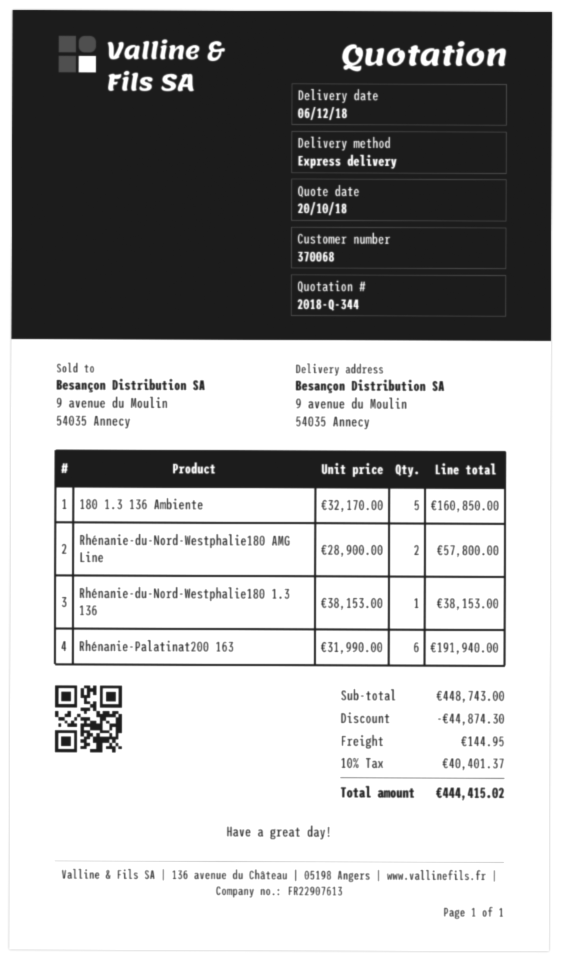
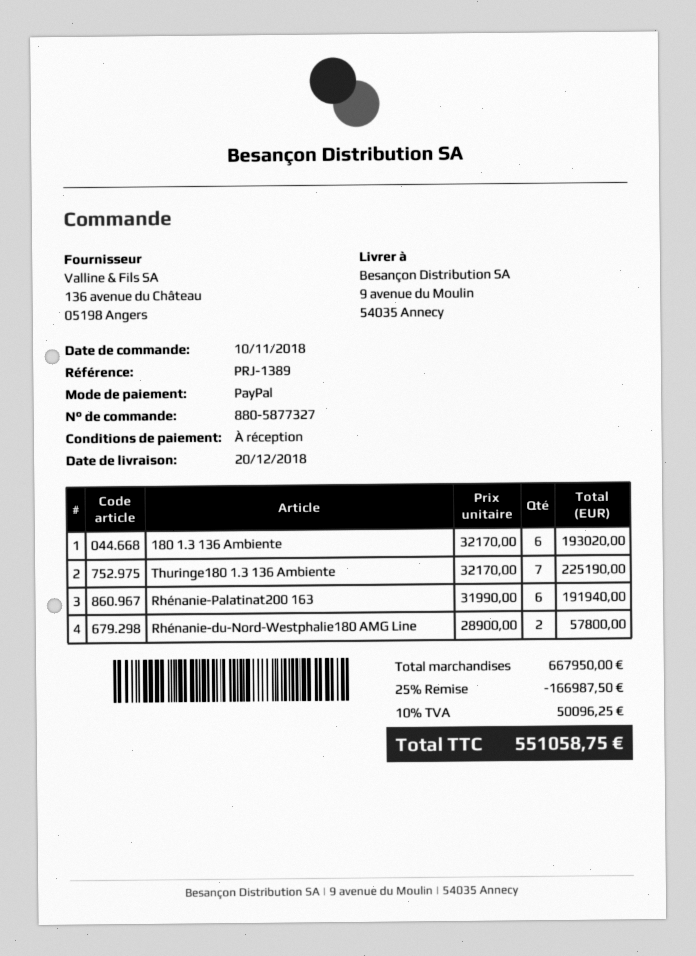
delivery date: 2018-12-06 -> 2018-12-20
180 1.3 136 Ambiente: 5 x 32170.00 = 160850.00 -> 6 x 32170.00 = 193020.00
Rhénanie-du-Nord-Westphalie180 1.3 136: 1 x 38153.00 = 38153.00 -> none
Thuringe180 1.3 136 Ambiente: none -> 7 x 32170.00 = 225190.00
subtotal: 448743.00 -> 667950.00
discount: 44874.30 -> 166987.50
shipping: 144.95 -> none
tax: 10% = 40401.37 -> 10% = 50096.25
total: 444415.02 -> 551058.75

